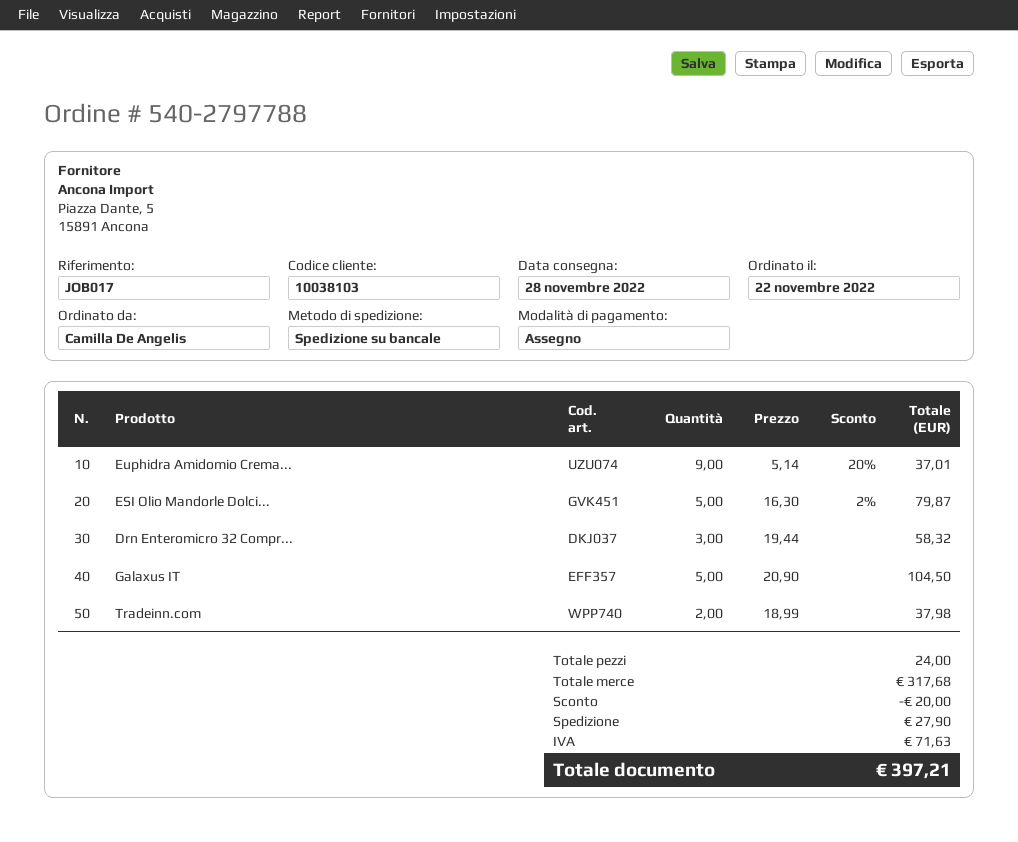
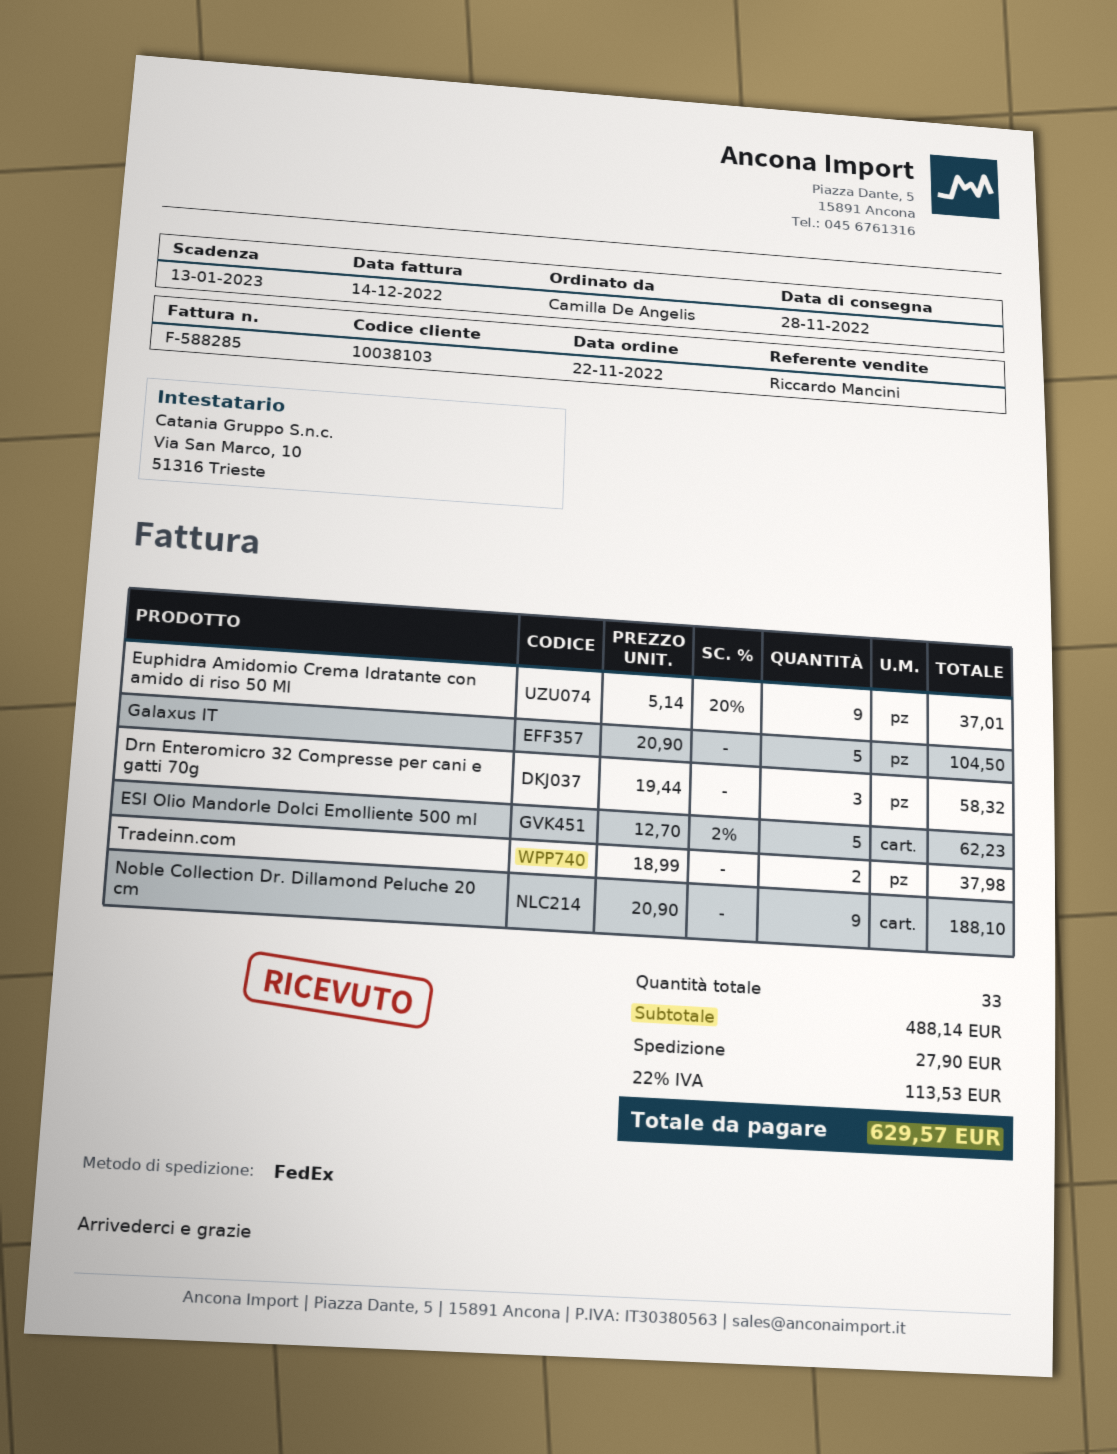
shipping method: pallet freight -> FedEx
ESI Olio Mandorle Dolci...: 5 x 16.30 - 2% = 79.87 -> 5 x 12.70 - 2% = 62.23
Noble Collection Dr. Dillamond Peluche 20 cm: none -> 9 x 20.90 = 188.10
total quantity: 24 -> 33
subtotal: 317.68 -> 488.14
discount: 20.00 -> none
tax: 71.63 -> 113.53
total: 397.21 -> 629.57

